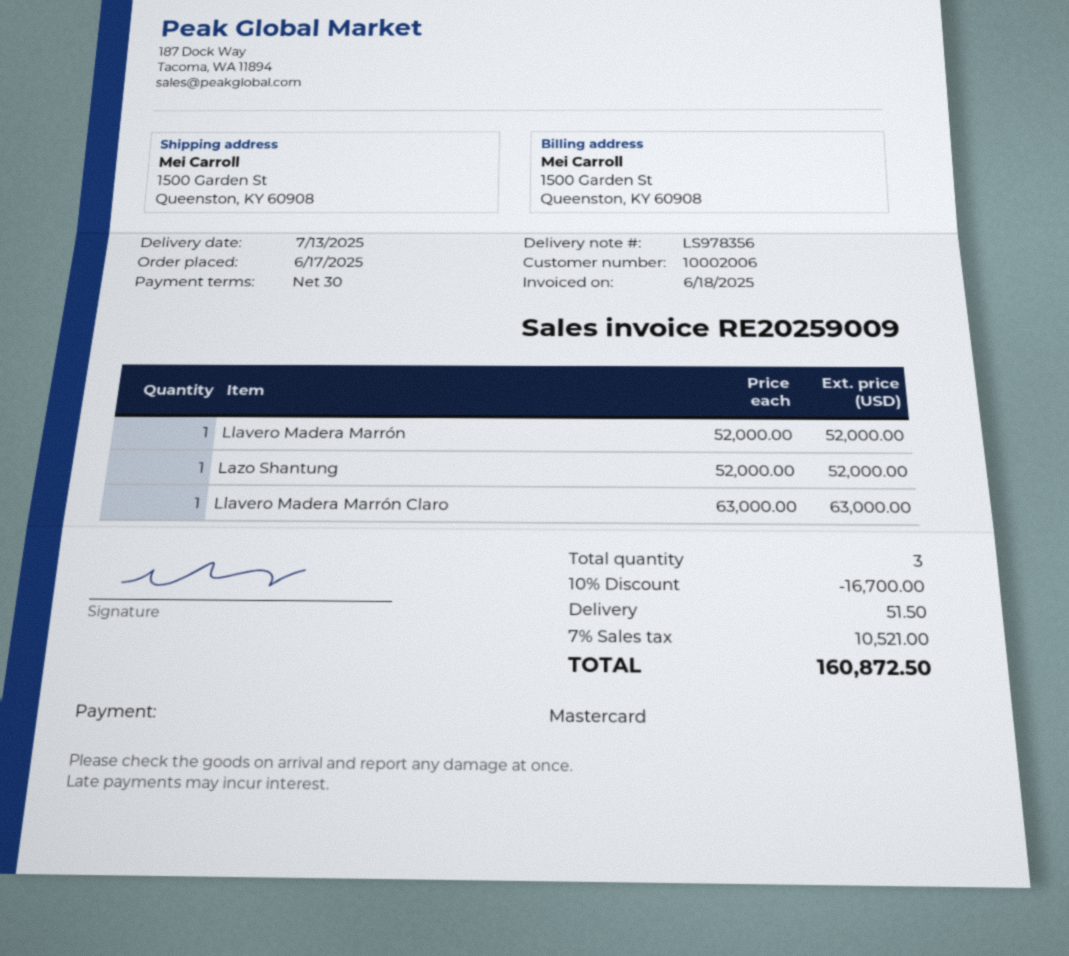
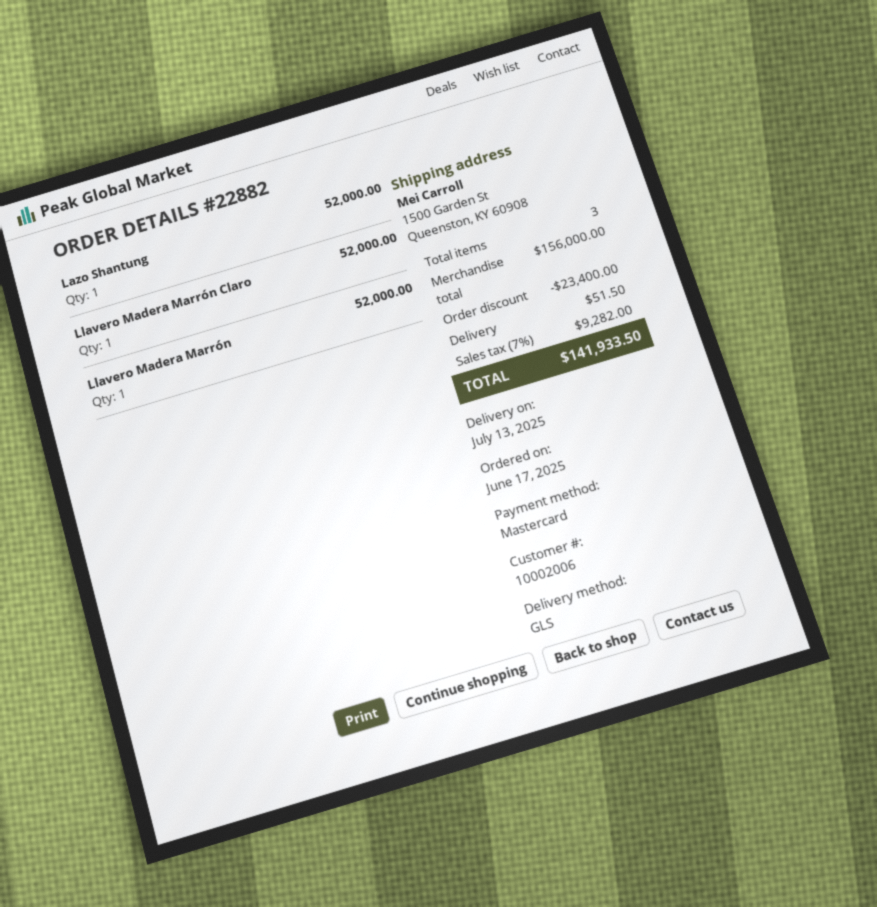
Llavero Madera Marrón Claro: 1 for 63000.00 -> 1 for 52000.00
discount: 16700.00 -> 23400.00
tax: 7% = 10521.00 -> 7% = 9282.00
total: 160872.50 -> 141933.50

